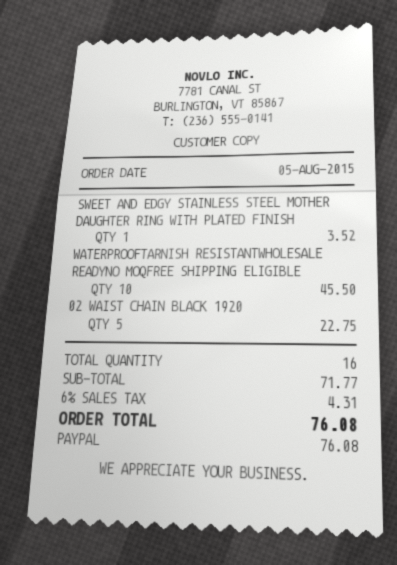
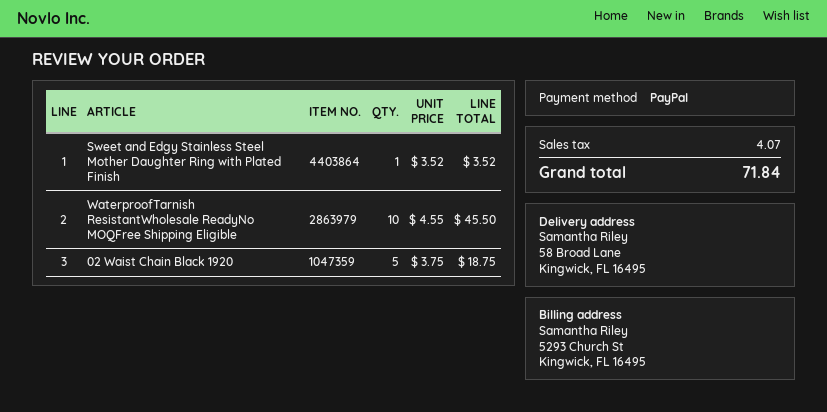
02 WAIST CHAIN BLACK 1920: 5 for 22.75 -> 5 for 18.75
tax: 4.31 -> 4.07
total: 76.08 -> 71.84

